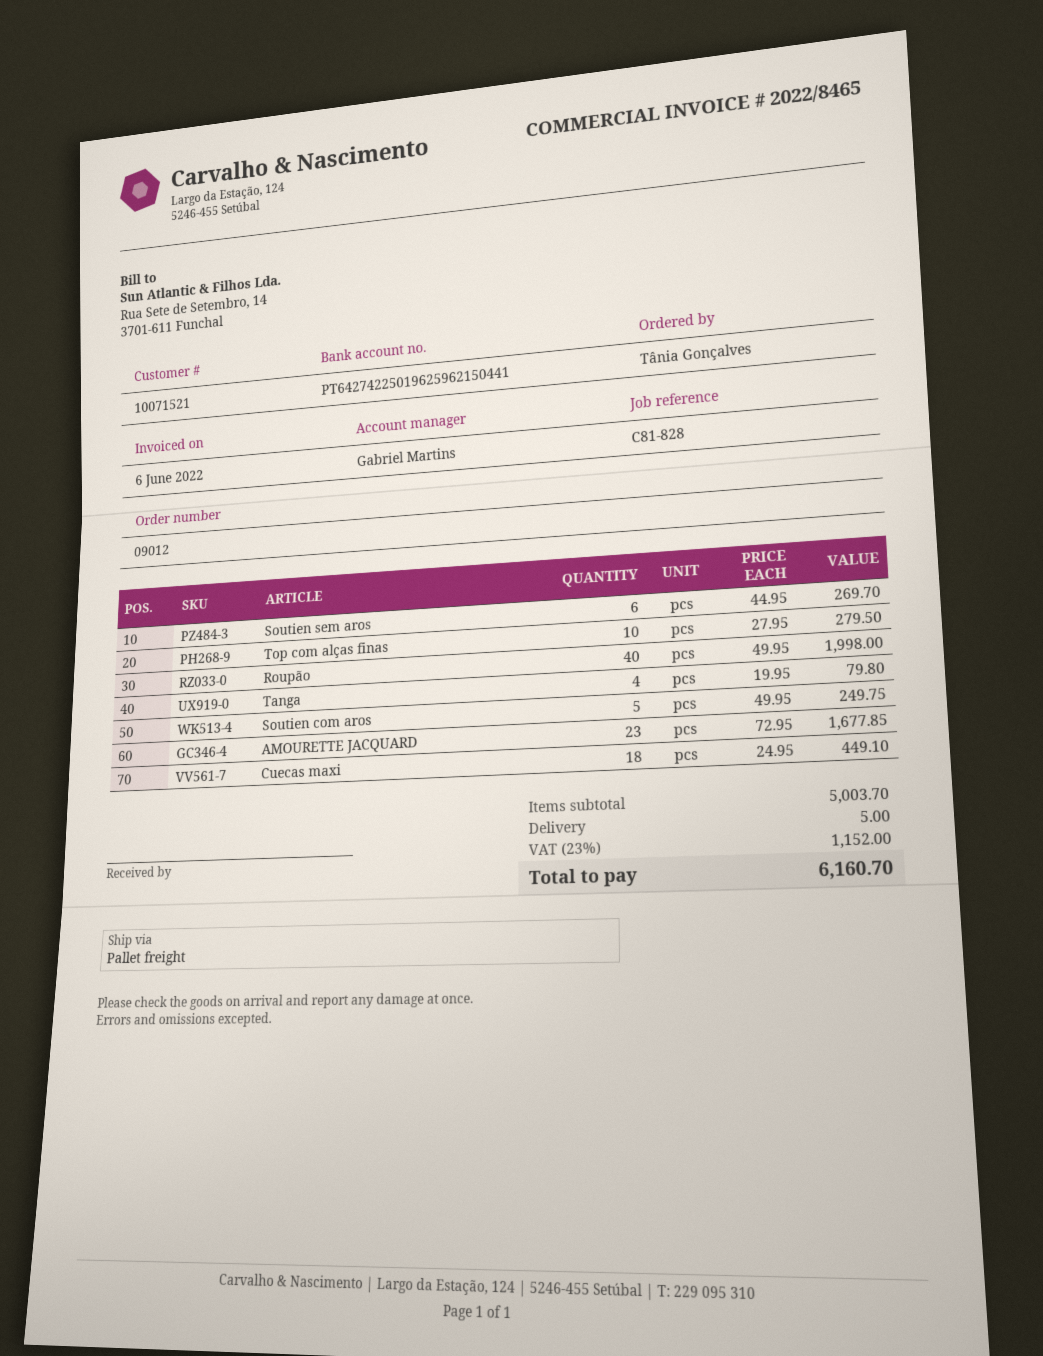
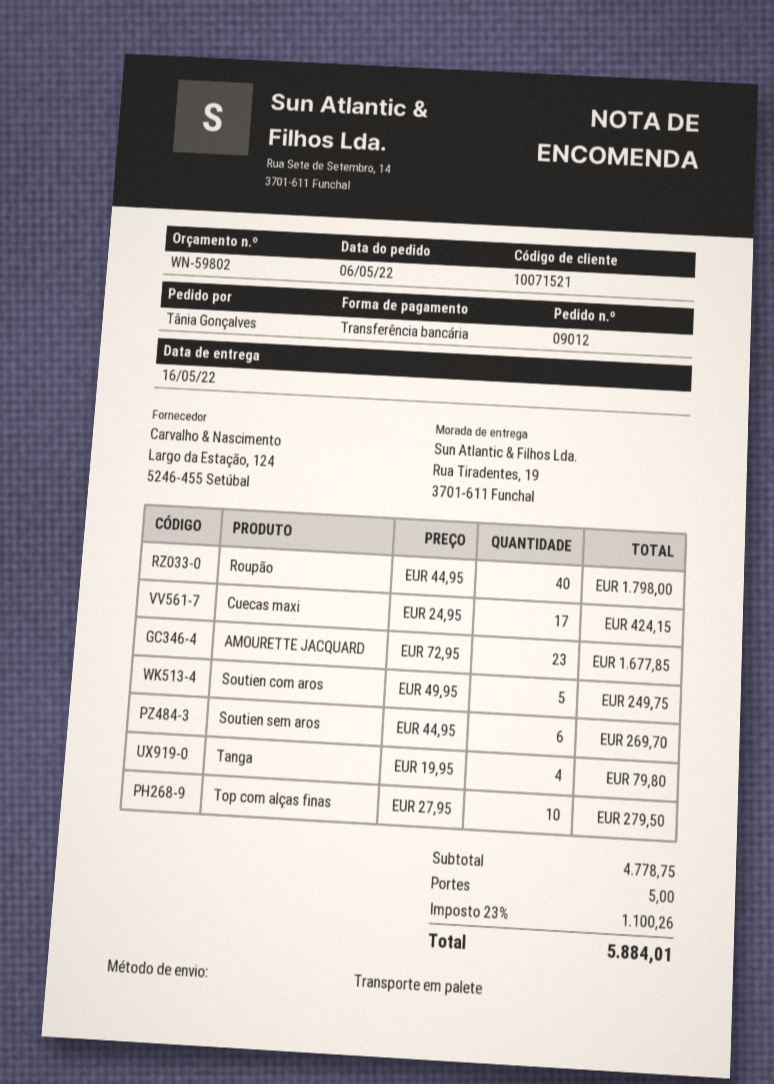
Roupão: 40 x 49.95 = 1998.00 -> 40 x 44.95 = 1798.00
Cuecas maxi: 18 x 24.95 = 449.10 -> 17 x 24.95 = 424.15
subtotal: 5003.70 -> 4778.75
tax: 23% = 1152.00 -> 23% = 1100.26
total: 6160.70 -> 5884.01

